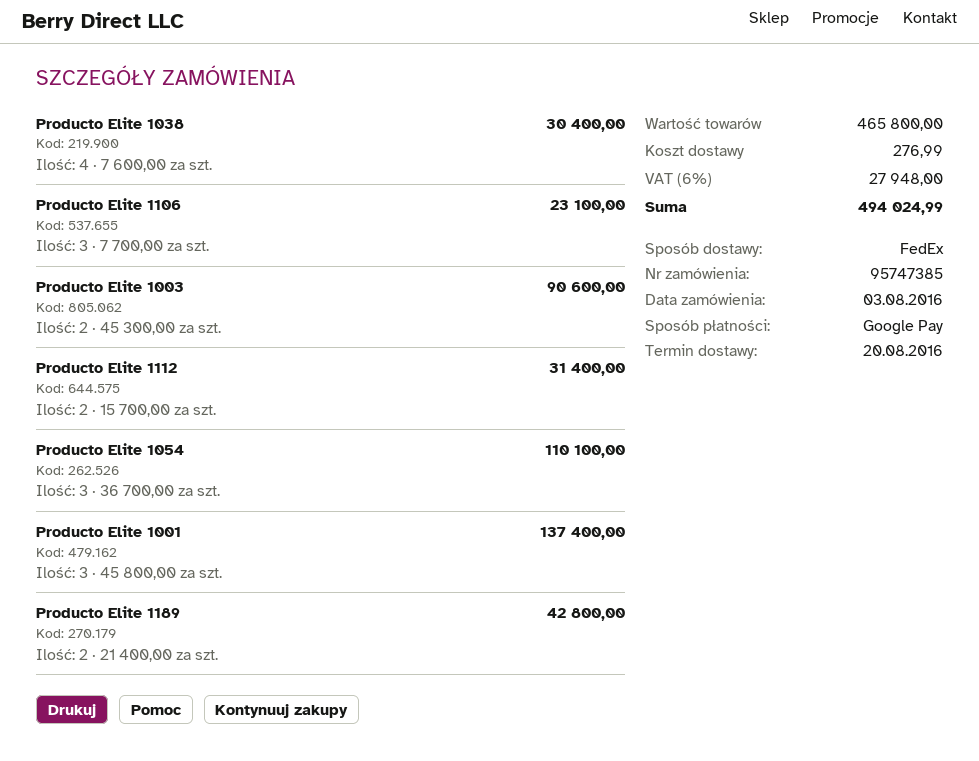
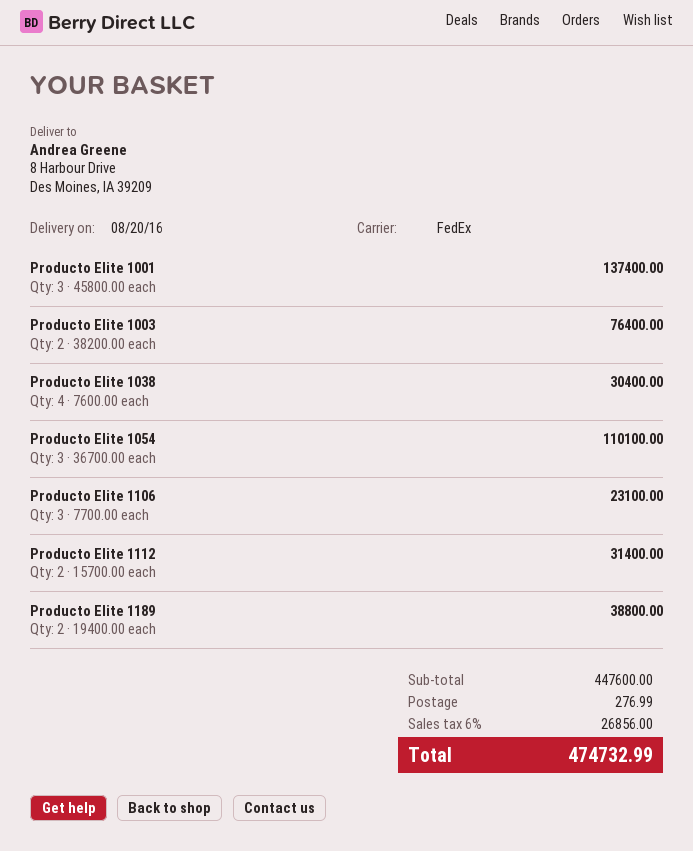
Producto Elite 1003: 2 x 45300.00 = 90600.00 -> 2 x 38200.00 = 76400.00
Producto Elite 1189: 2 x 21400.00 = 42800.00 -> 2 x 19400.00 = 38800.00
subtotal: 465800.00 -> 447600.00
tax: 6% = 27948.00 -> 6% = 26856.00
total: 494024.99 -> 474732.99

